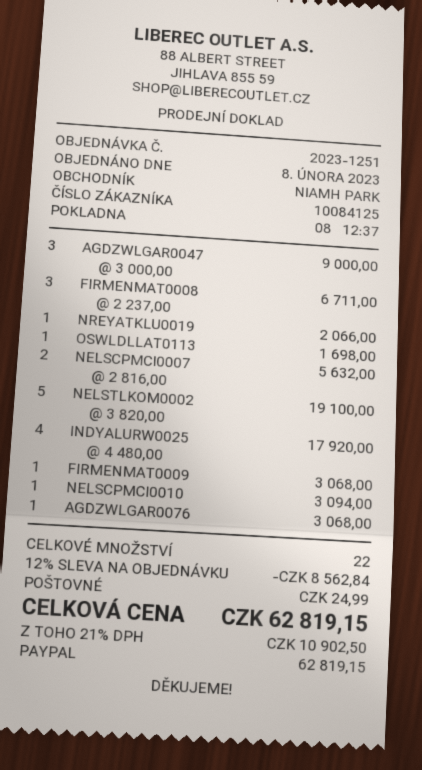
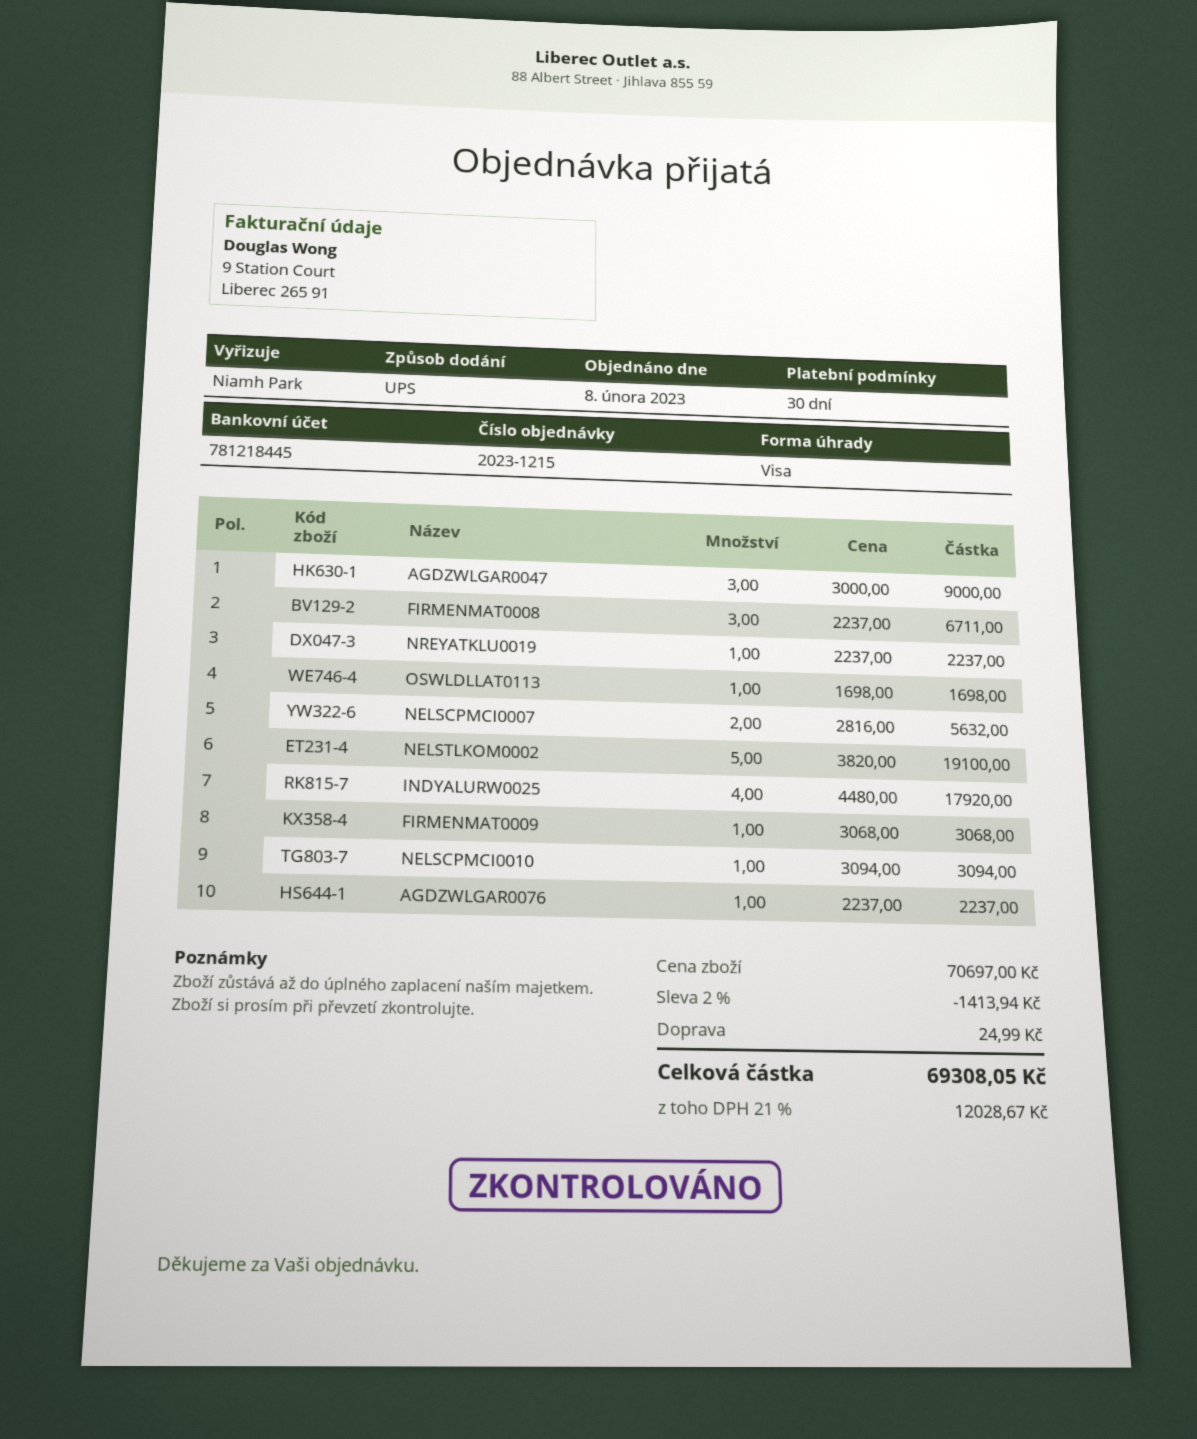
order number: 2023-1251 -> 2023-1215
payment method: PayPal -> Visa
NREYATKLU0019: 1 x 2066.00 = 2066.00 -> 1 x 2237.00 = 2237.00
AGDZWLGAR0076: 1 x 3068.00 = 3068.00 -> 1 x 2237.00 = 2237.00
discount: 12% = 8562.84 -> 2% = 1413.94
tax: 21% = 10902.50 -> 21% = 12028.67
total: 62819.15 -> 69308.05

